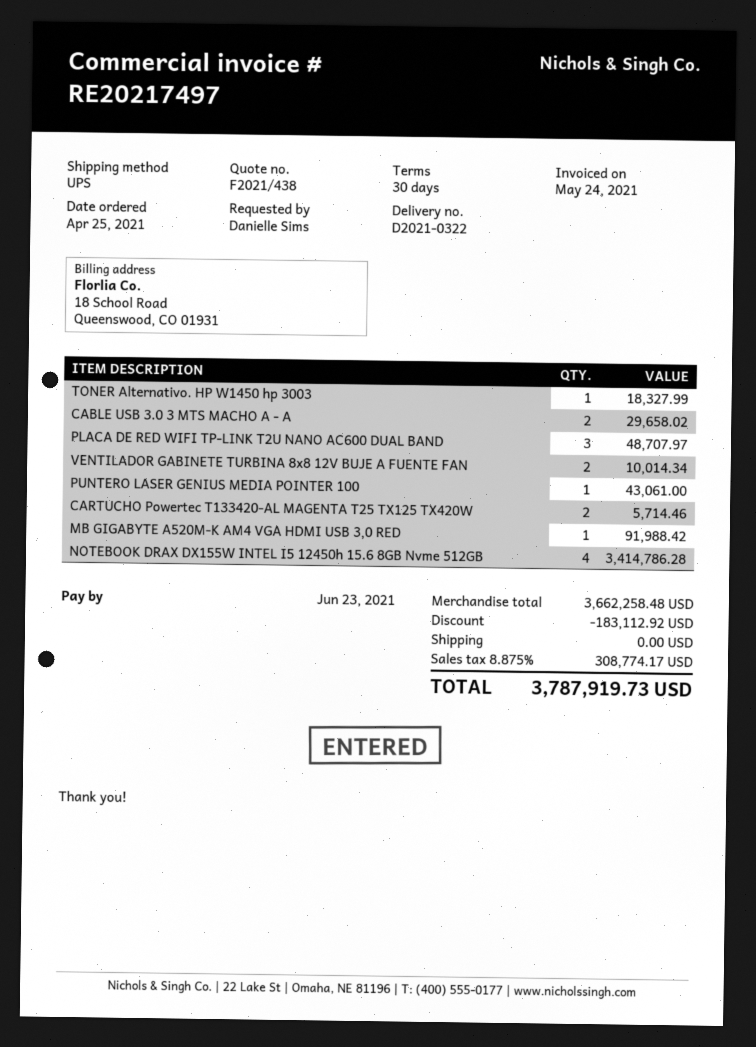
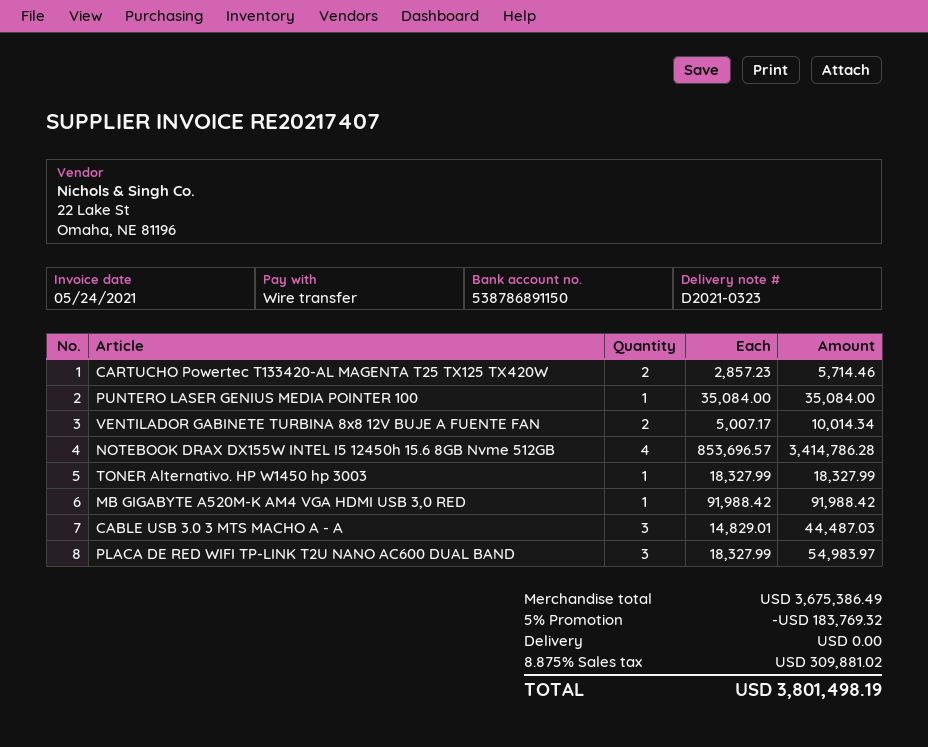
delivery note number: D2021-0322 -> D2021-0323
invoice number: RE20217497 -> RE20217407
CABLE USB 3.0 3 MTS MACHO A - A: 2 for 29658.02 -> 3 for 44487.03
PLACA DE RED WIFI TP-LINK T2U NANO AC600 DUAL BAND: 3 for 48707.97 -> 3 for 54983.97
PUNTERO LASER GENIUS MEDIA POINTER 100: 1 for 43061.00 -> 1 for 35084.00
subtotal: 3662258.48 -> 3675386.49
discount: 183112.92 -> 183769.32
tax: 8.875% = 308774.17 -> 8.875% = 309881.02
total: 3787919.73 -> 3801498.19

